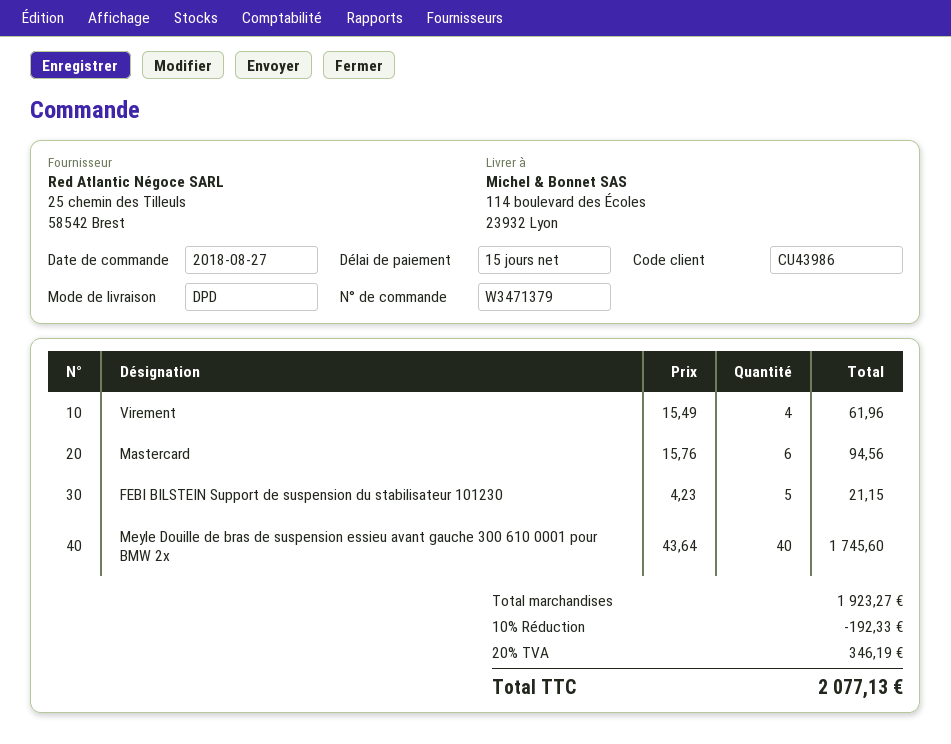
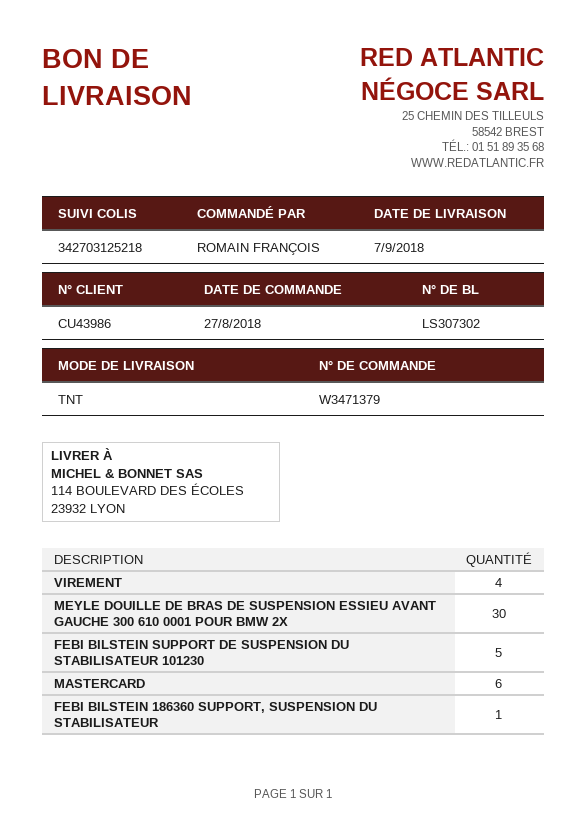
shipping method: DPD -> TNT
Meyle Douille de bras de suspension essieu avant gauche 300 610 0001 pour BMW 2x: 40 -> 30
FEBI BILSTEIN 186360 SUPPORT, SUSPENSION DU STABILISATEUR: none -> 1

